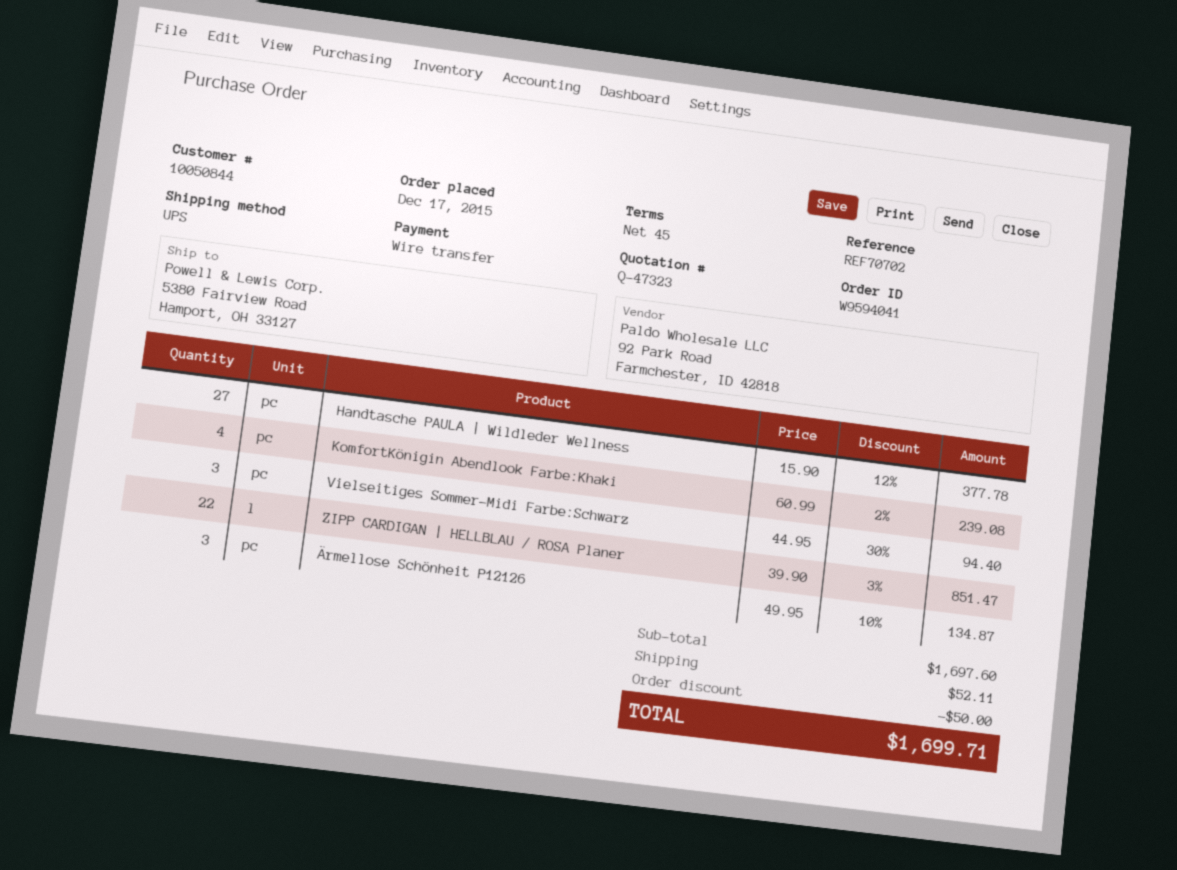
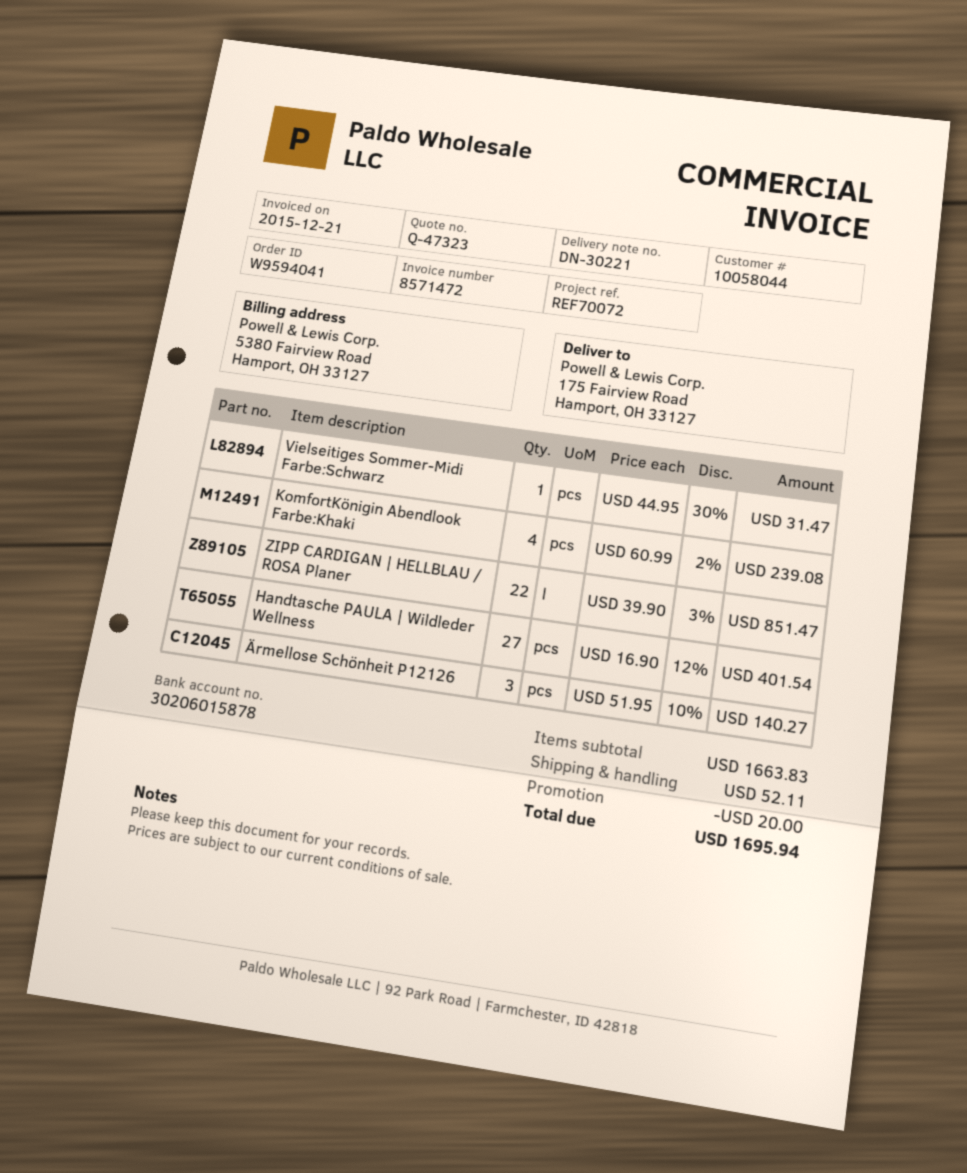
customer number: 10050844 -> 10058044
reference: REF70702 -> REF70072
ship to: 5380 Fairview Road, Hamport, OH 33127 -> 175 Fairview Road, Hamport, OH 33127
Handtasche PAULA | Wildleder Wellness: 27 x 15.90 - 12% = 377.78 -> 27 x 16.90 - 12% = 401.54
Vielseitiges Sommer-Midi Farbe:Schwarz: 3 x 44.95 - 30% = 94.40 -> 1 x 44.95 - 30% = 31.47
Ärmellose Schönheit P12126: 3 x 49.95 - 10% = 134.87 -> 3 x 51.95 - 10% = 140.27
subtotal: 1697.60 -> 1663.83
discount: 50.00 -> 20.00
total: 1699.71 -> 1695.94

